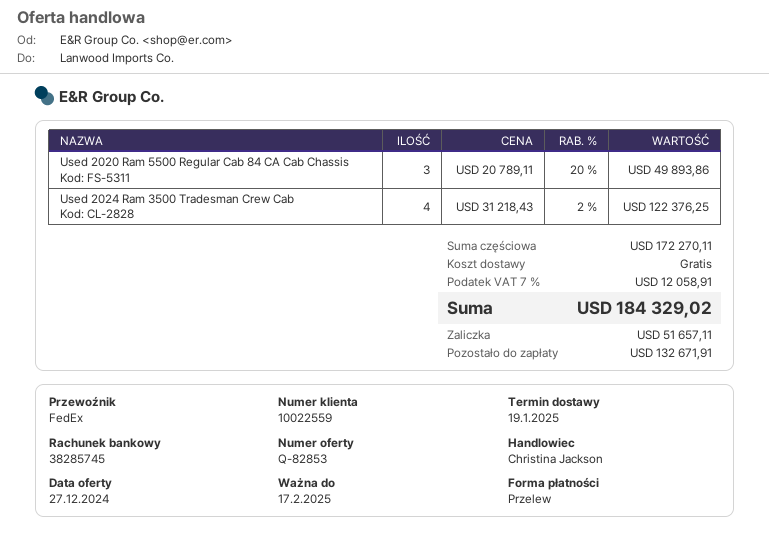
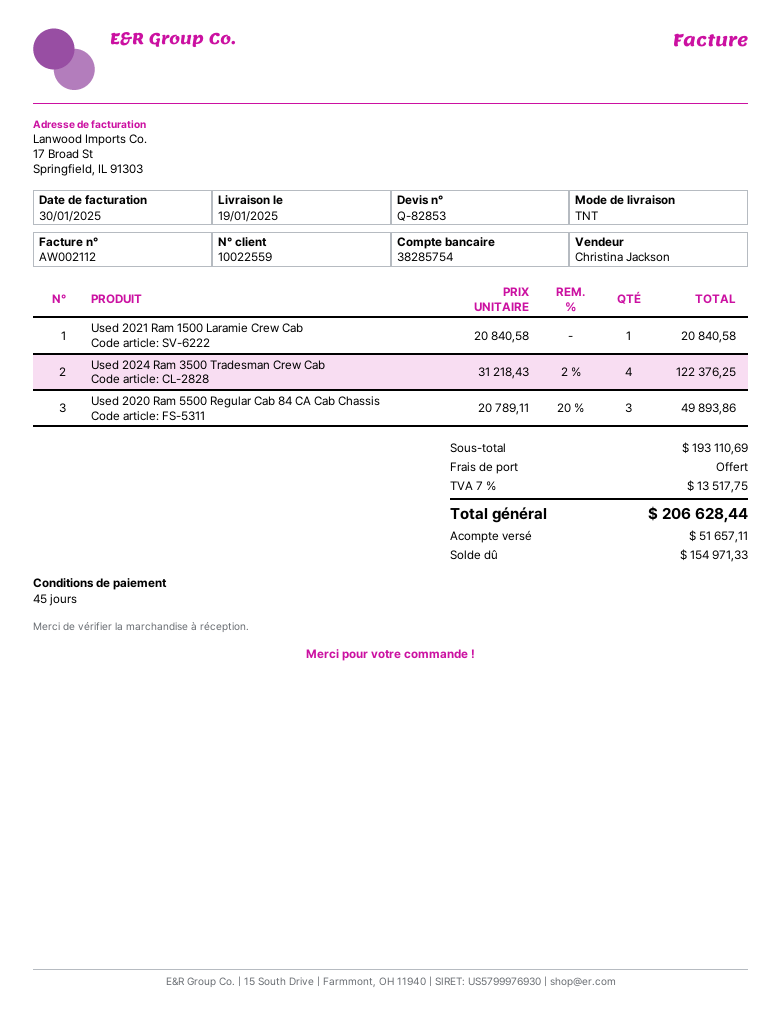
bank account: 38285745 -> 38285754
shipping method: FedEx -> TNT
Used 2021 Ram 1500 Laramie Crew Cab: none -> 1 x 20840.58 = 20840.58
subtotal: 172270.11 -> 193110.69
tax: 7% = 12058.91 -> 7% = 13517.75
total: 184329.02 -> 206628.44
balance: 132671.91 -> 154971.33

